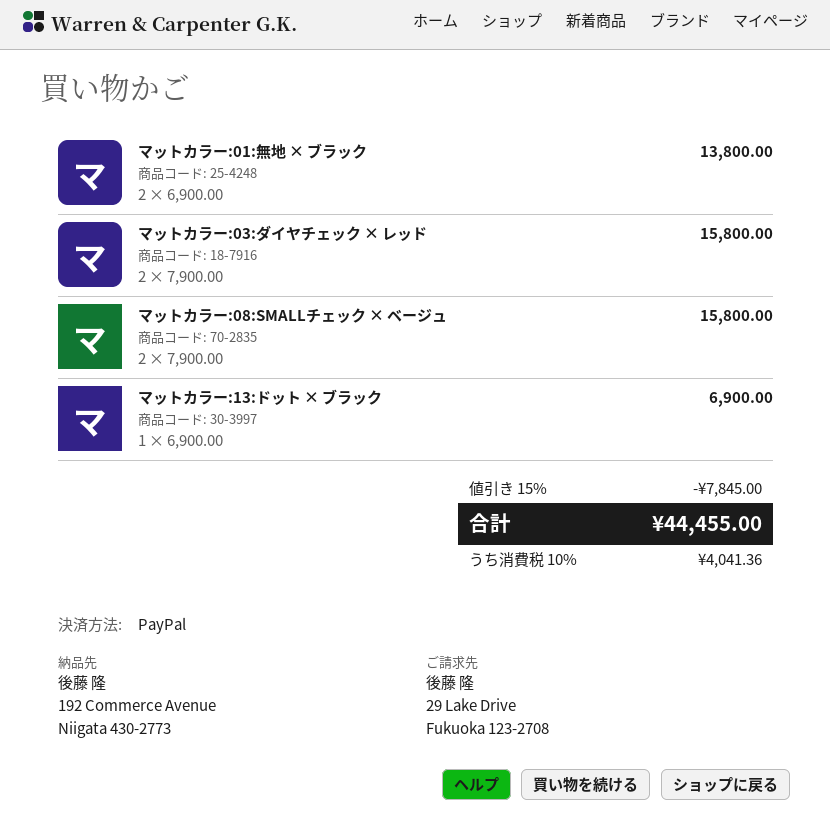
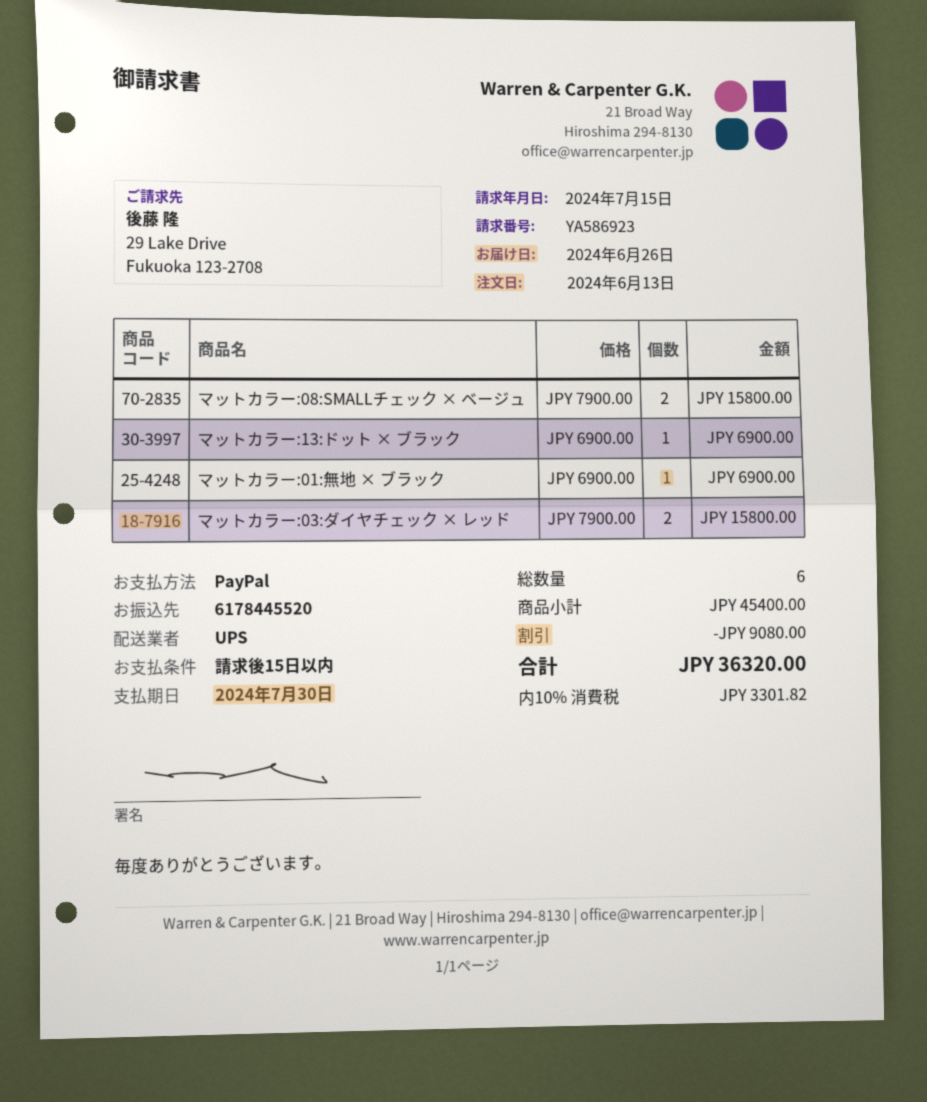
マットカラー:01:無地 × ブラック: 2 x 6900.00 = 13800.00 -> 1 x 6900.00 = 6900.00
discount: 7845.00 -> 9080.00
tax: 10% = 4041.36 -> 10% = 3301.82
total: 44455.00 -> 36320.00

